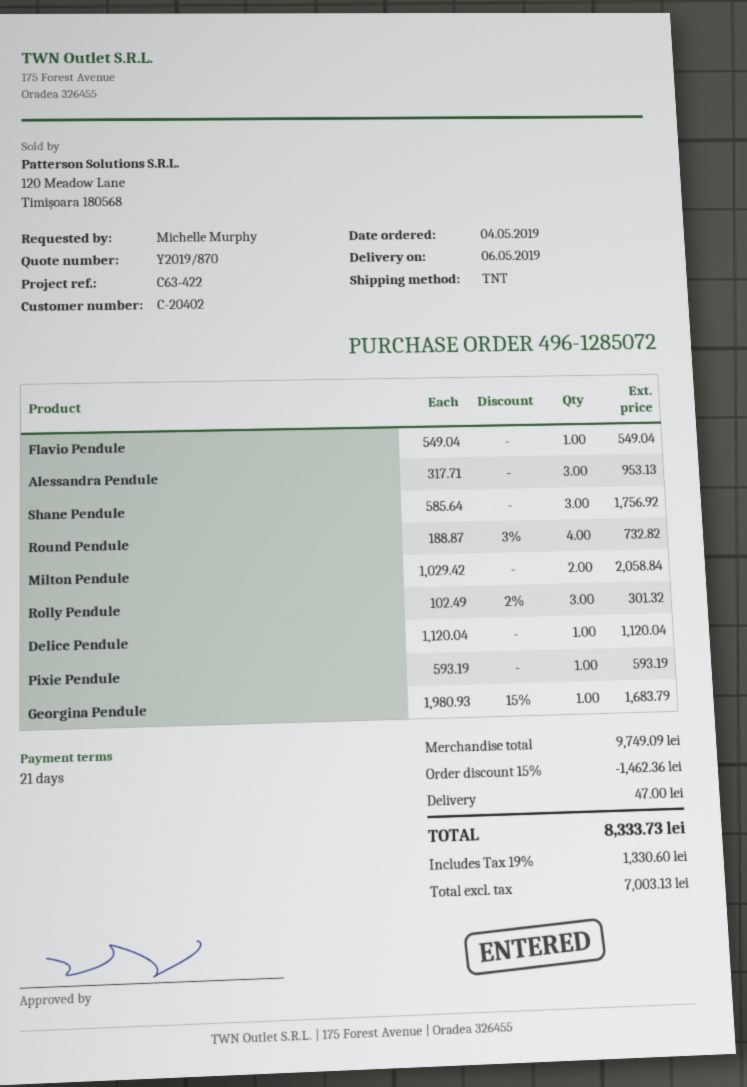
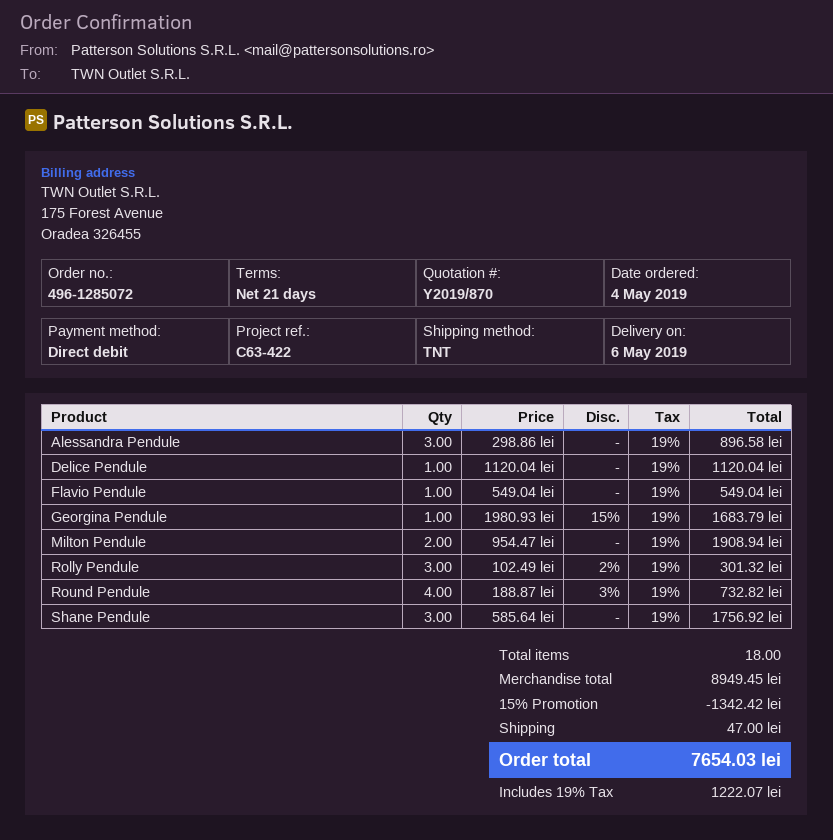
Alessandra Pendule: 3 x 317.71 = 953.13 -> 3 x 298.86 = 896.58
Milton Pendule: 2 x 1029.42 = 2058.84 -> 2 x 954.47 = 1908.94
Pixie Pendule: 1 x 593.19 = 593.19 -> none
subtotal: 9749.09 -> 8949.45
discount: 15% = 1462.36 -> 15% = 1342.42
tax: 19% = 1330.60 -> 19% = 1222.07
total: 8333.73 -> 7654.03

